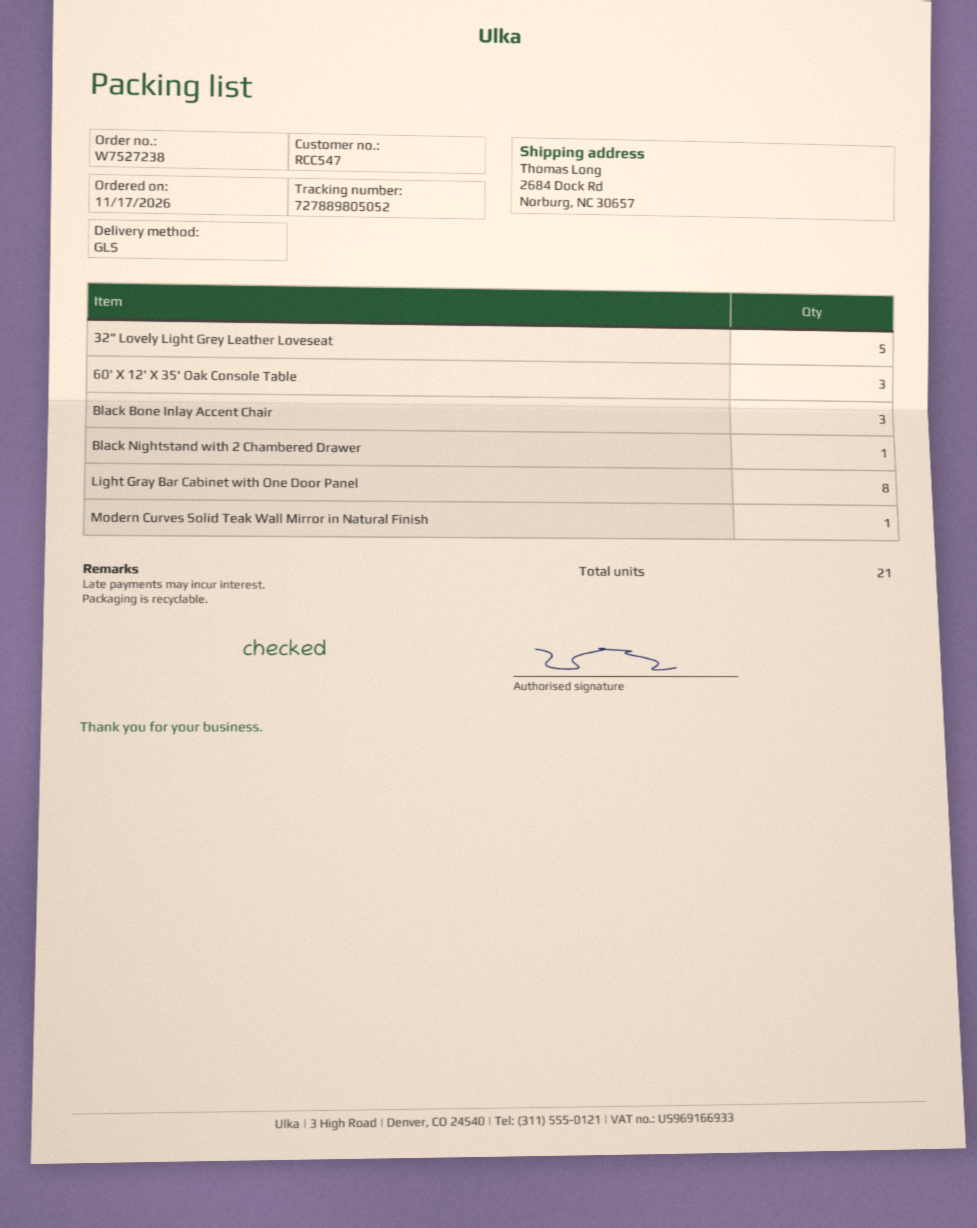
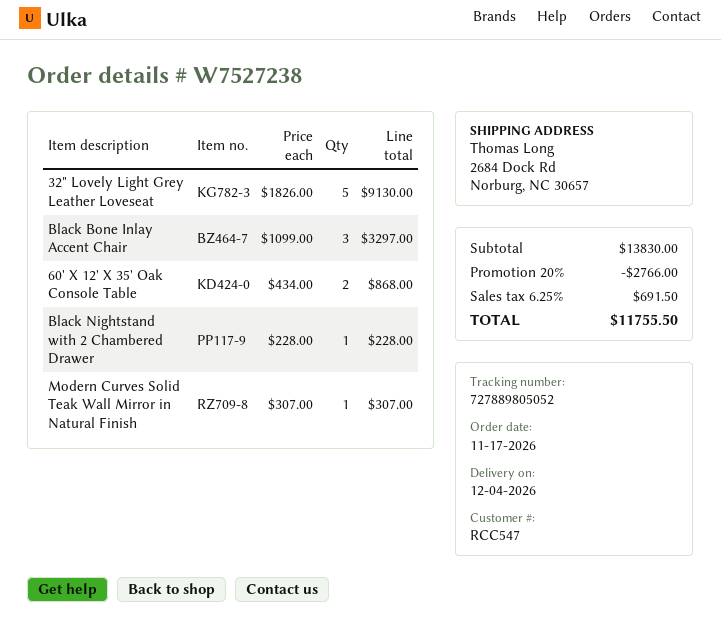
60' X 12' X 35' Oak Console Table: 3 -> 2
Light Gray Bar Cabinet with One Door Panel: 8 -> none

